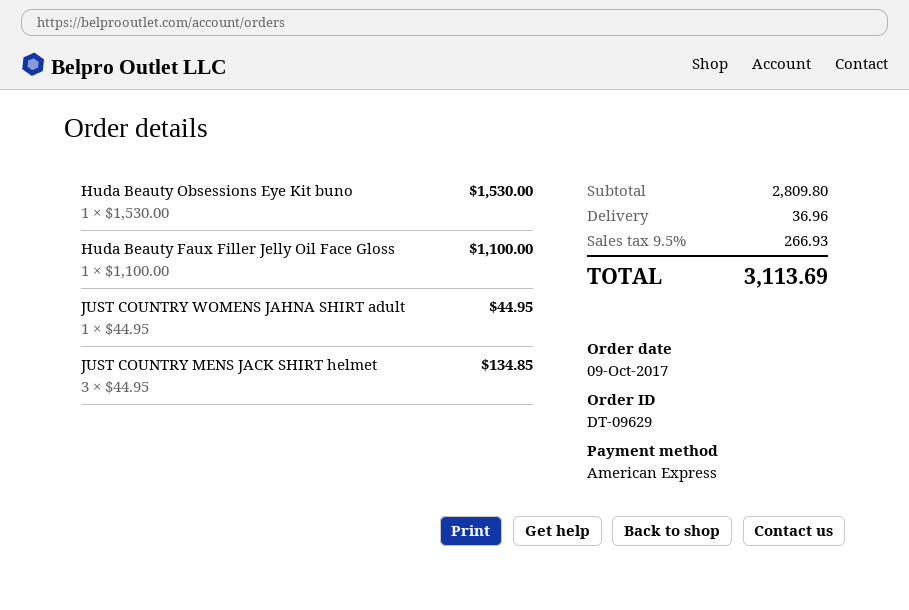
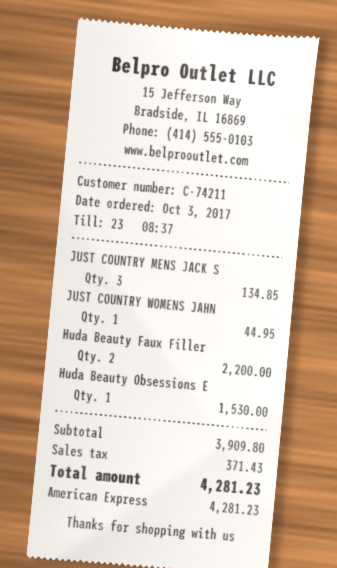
order date: 2017-10-09 -> 2017-10-03
Huda Beauty Faux Filler Jelly Oil Face Gloss: 1 for 1100.00 -> 2 for 2200.00
subtotal: 2809.80 -> 3909.80
shipping: 36.96 -> none
tax: 266.93 -> 371.43
total: 3113.69 -> 4281.23

